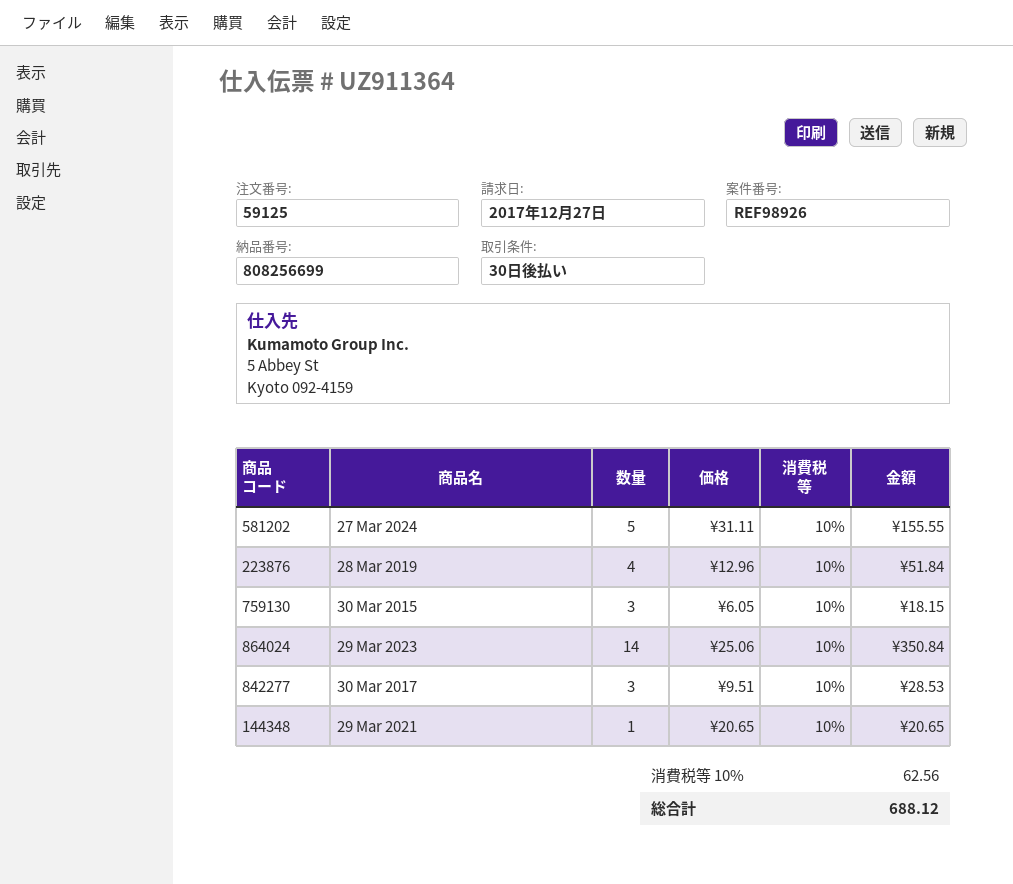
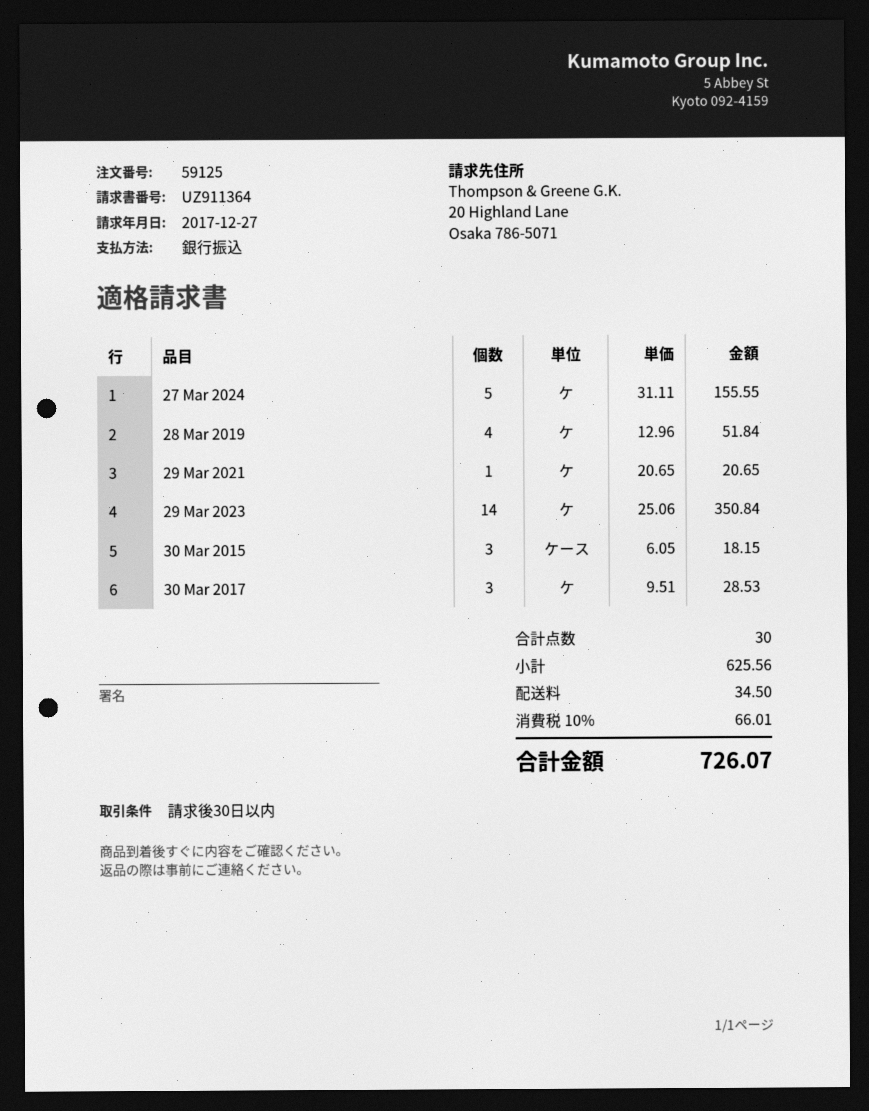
shipping: none -> 34.50
tax: 10% = 62.56 -> 10% = 66.01
total: 688.12 -> 726.07

